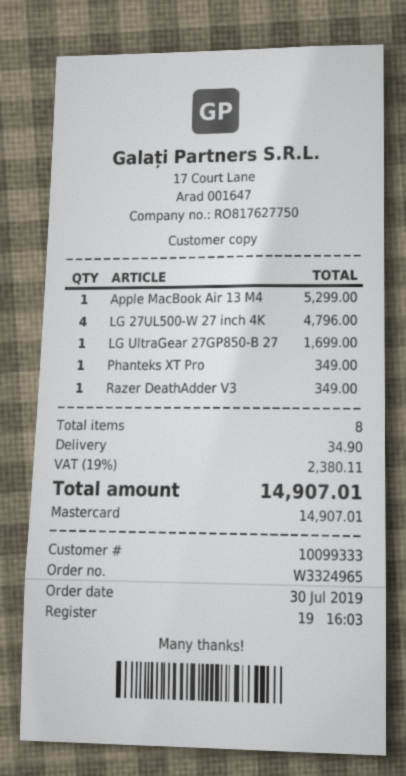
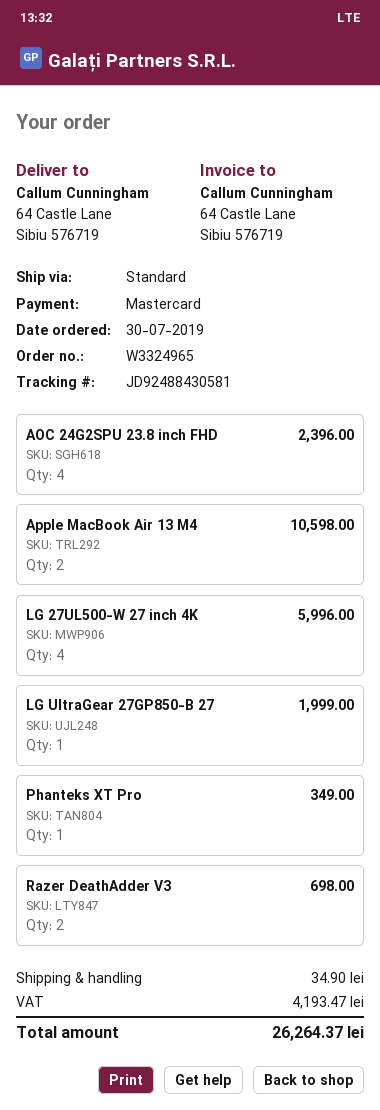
Apple MacBook Air 13 M4: 1 for 5299.00 -> 2 for 10598.00
LG 27UL500-W 27 inch 4K: 4 for 4796.00 -> 4 for 5996.00
LG UltraGear 27GP850-B 27: 1 for 1699.00 -> 1 for 1999.00
Razer DeathAdder V3: 1 for 349.00 -> 2 for 698.00
AOC 24G2SPU 23.8 inch FHD: none -> 4 for 2396.00
tax: 2380.11 -> 4193.47
total: 14907.01 -> 26264.37

